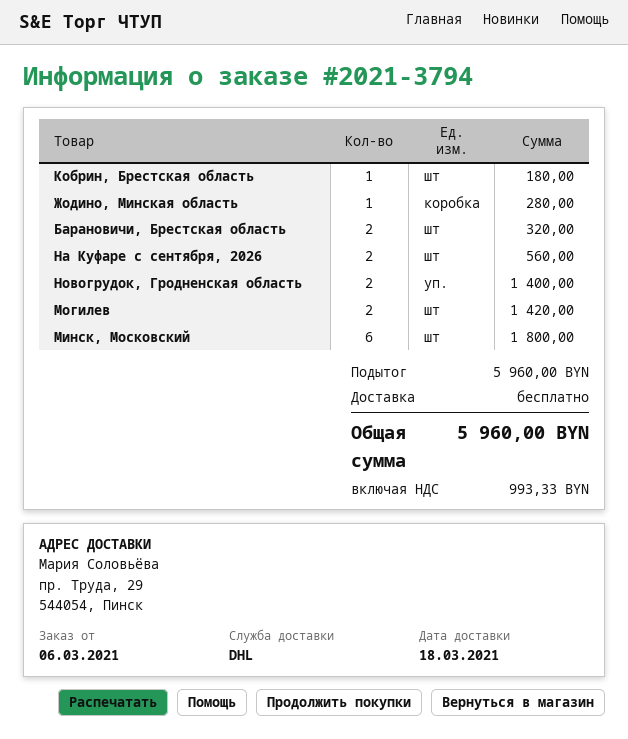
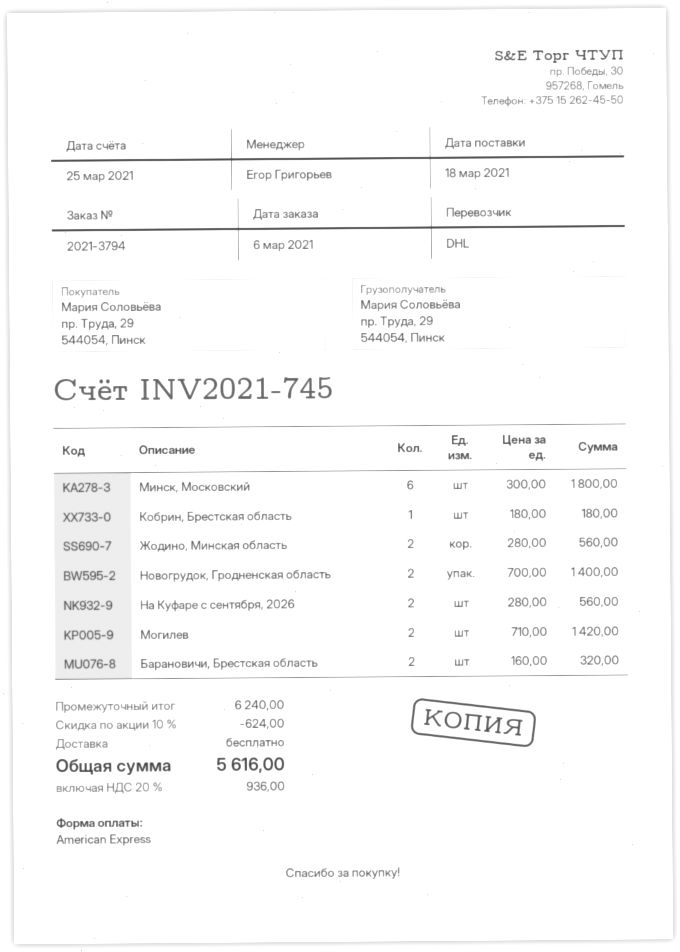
Жодино, Минская область: 1 for 280.00 -> 2 for 560.00
subtotal: 5960.00 -> 6240.00
discount: none -> 10% = 624.00
tax: 993.33 -> 936.00
total: 5960.00 -> 5616.00

